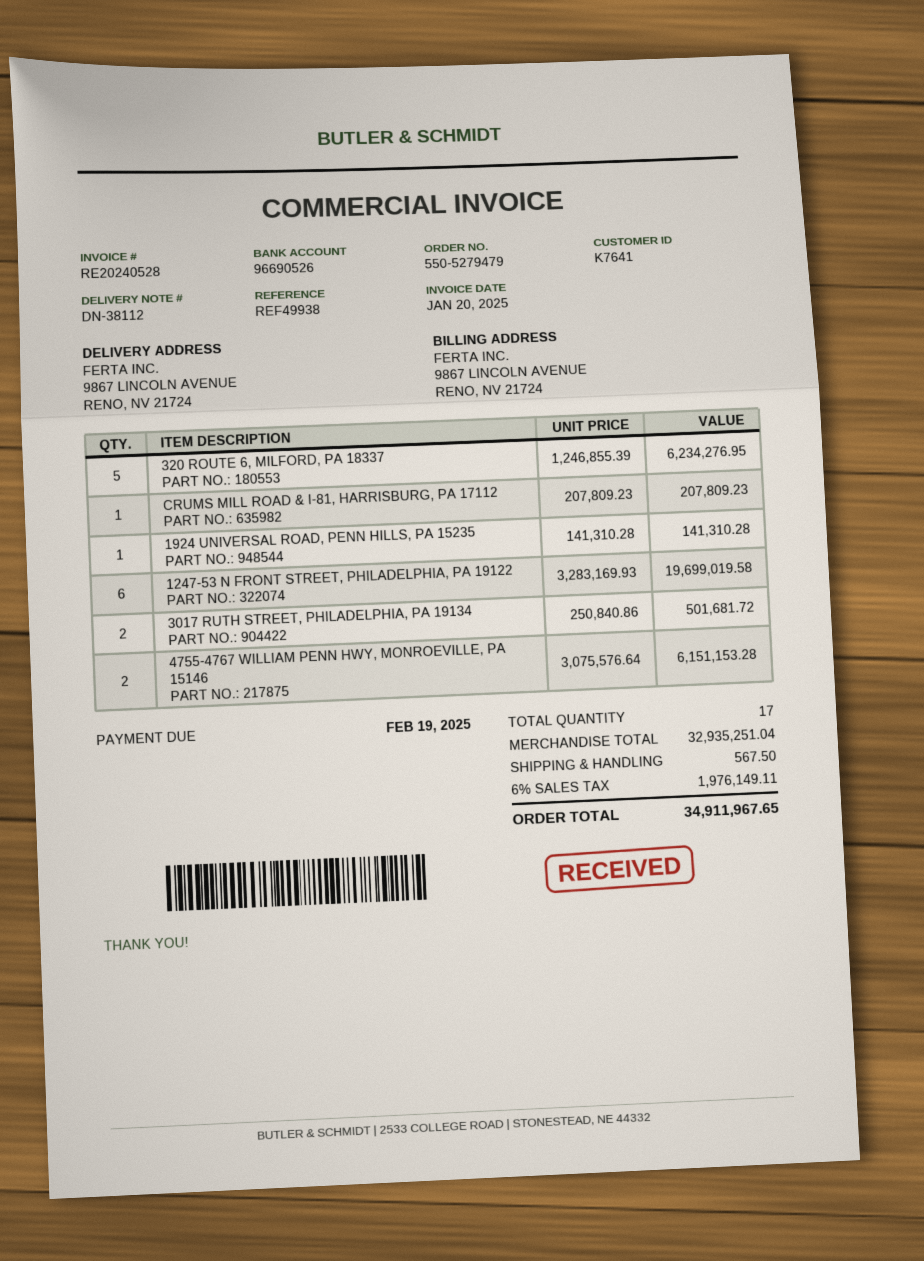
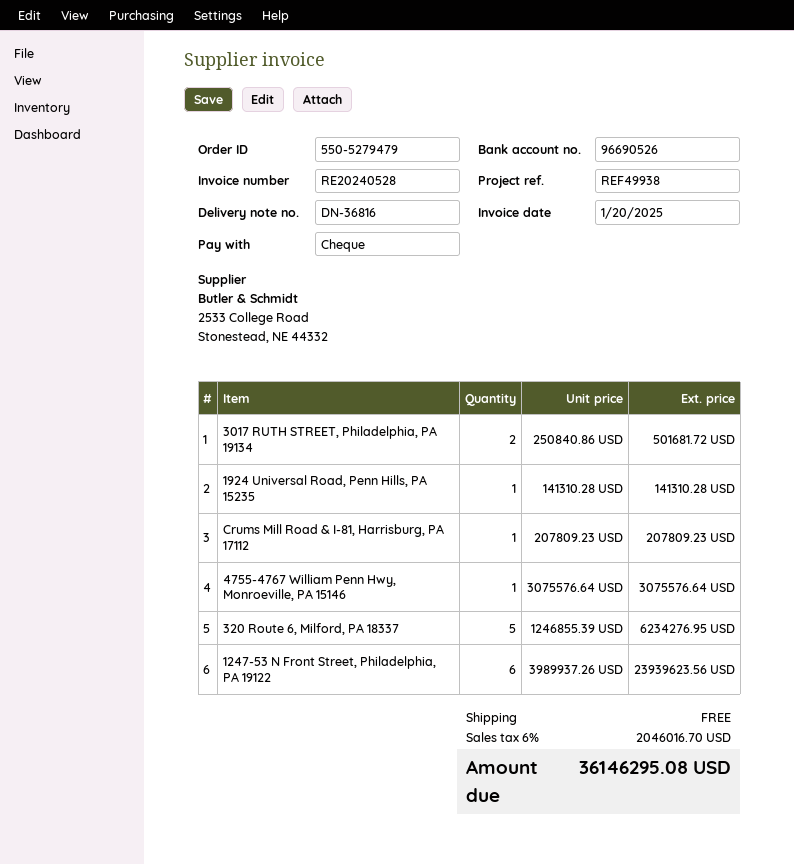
delivery note number: DN-38112 -> DN-36816
1247-53 N FRONT STREET, PHILADELPHIA, PA 19122: 6 x 3283169.93 = 19699019.58 -> 6 x 3989937.26 = 23939623.56
4755-4767 WILLIAM PENN HWY, MONROEVILLE, PA 15146: 2 x 3075576.64 = 6151153.28 -> 1 x 3075576.64 = 3075576.64
shipping: 567.50 -> 0.00
tax: 6% = 1976149.11 -> 6% = 2046016.70
total: 34911967.65 -> 36146295.08

